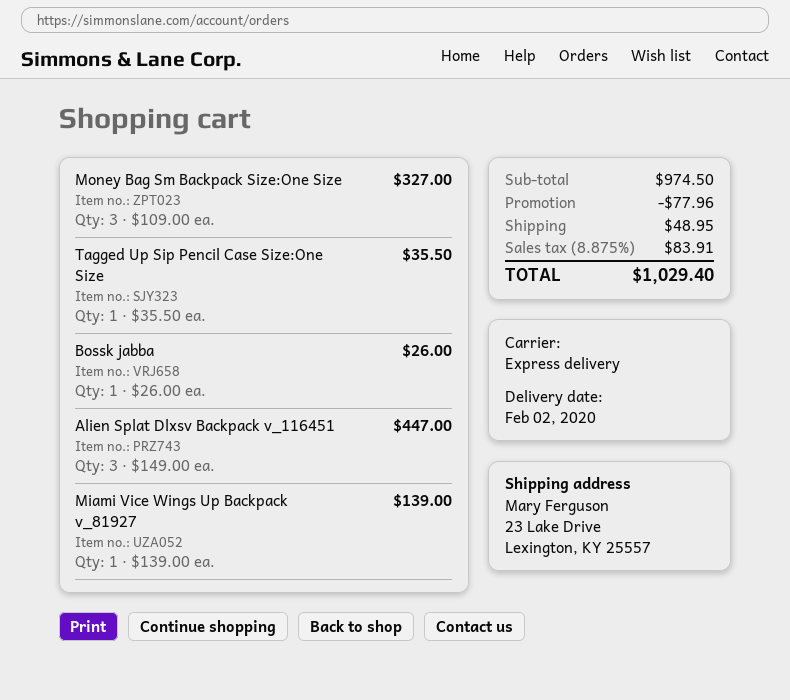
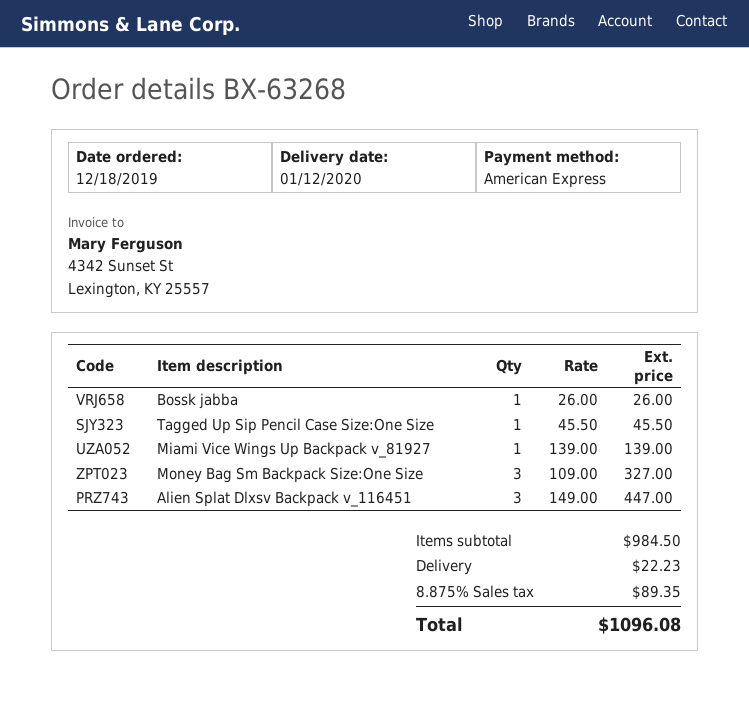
delivery date: 2020-02-02 -> 2020-01-12
Tagged Up Sip Pencil Case Size:One Size: 1 x 35.50 = 35.50 -> 1 x 45.50 = 45.50
subtotal: 974.50 -> 984.50
discount: 77.96 -> none
shipping: 48.95 -> 22.23
tax: 8.875% = 83.91 -> 8.875% = 89.35
total: 1029.40 -> 1096.08

